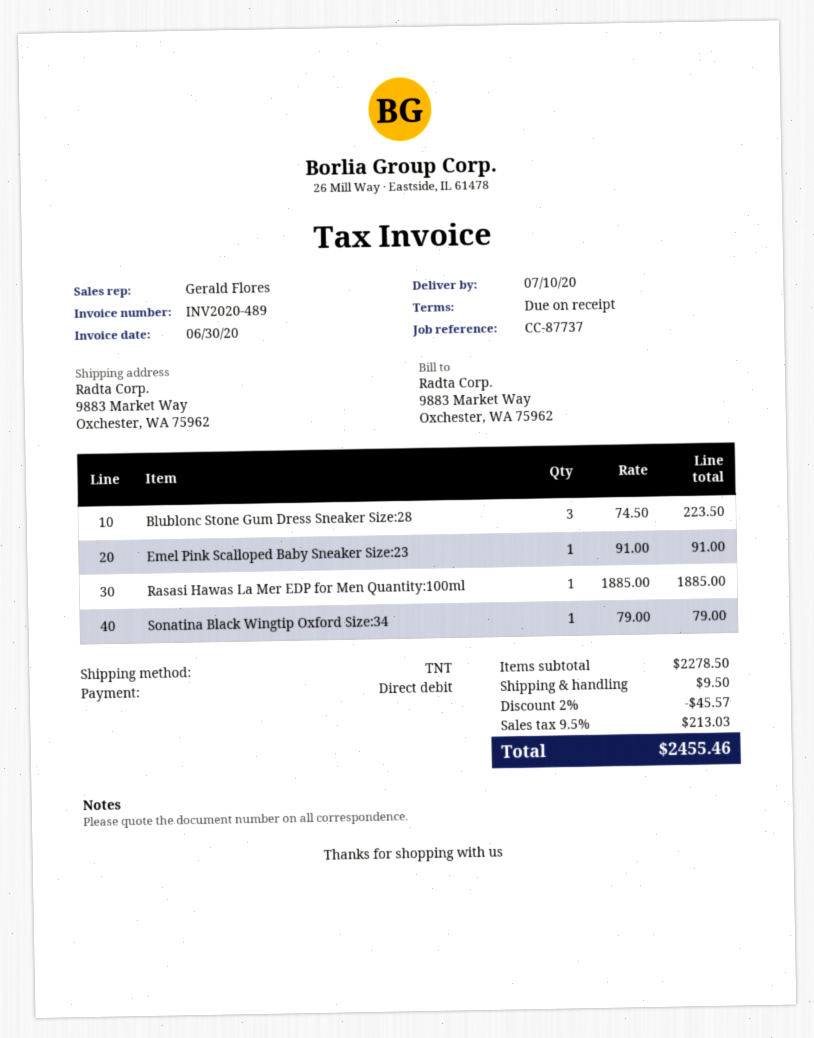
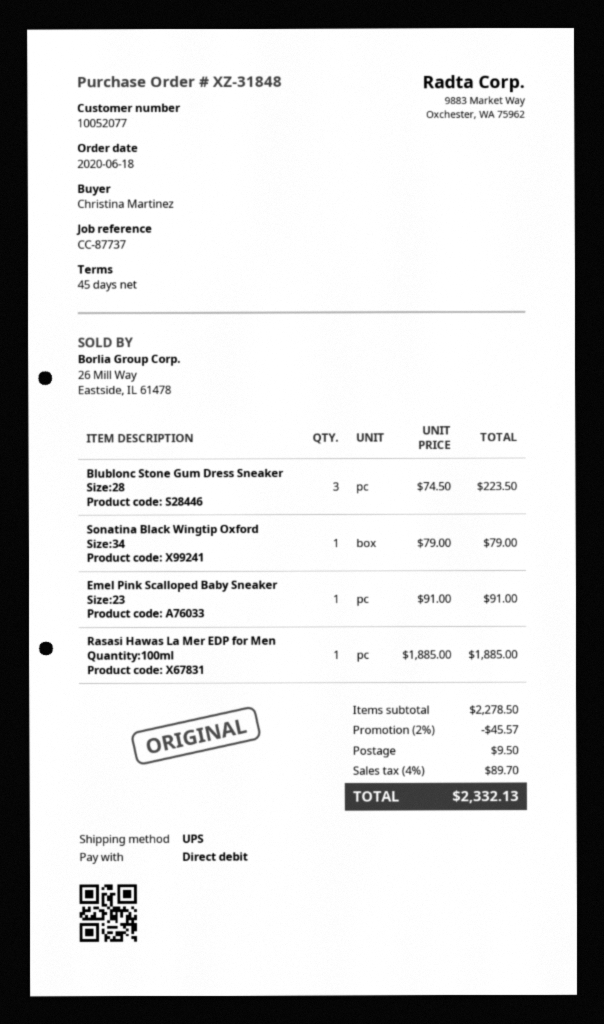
payment terms: on receipt -> 45 days
shipping method: TNT -> UPS
tax: 9.5% = 213.03 -> 4% = 89.70
total: 2455.46 -> 2332.13

